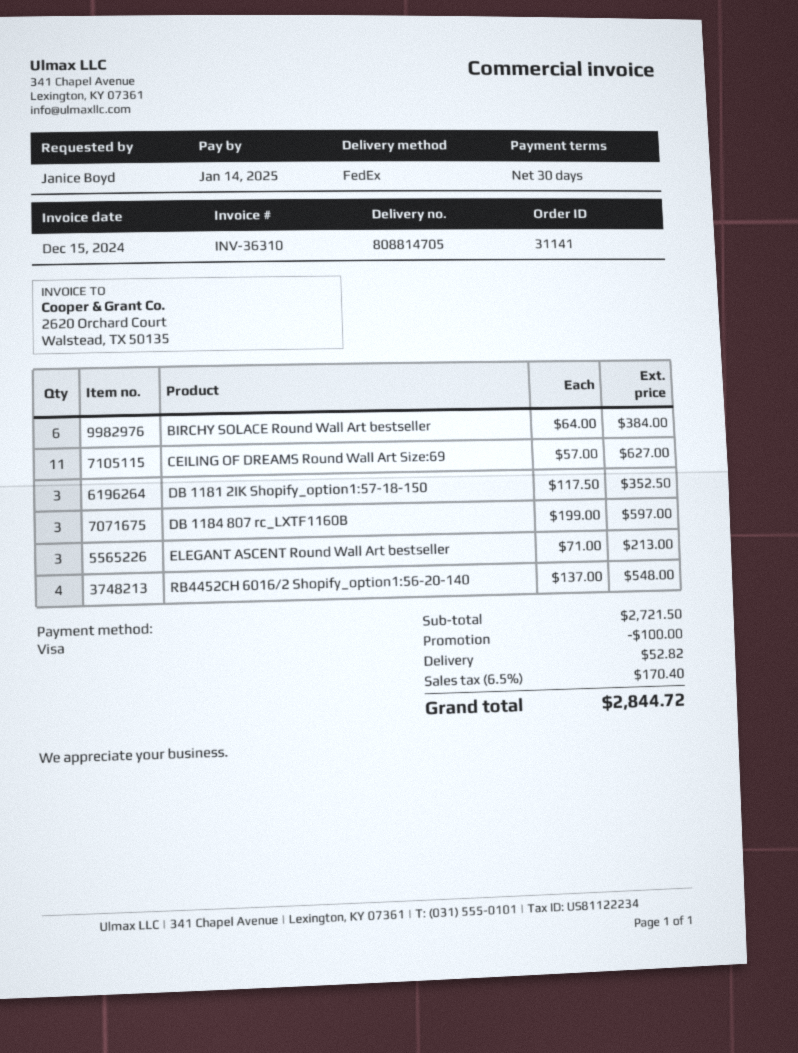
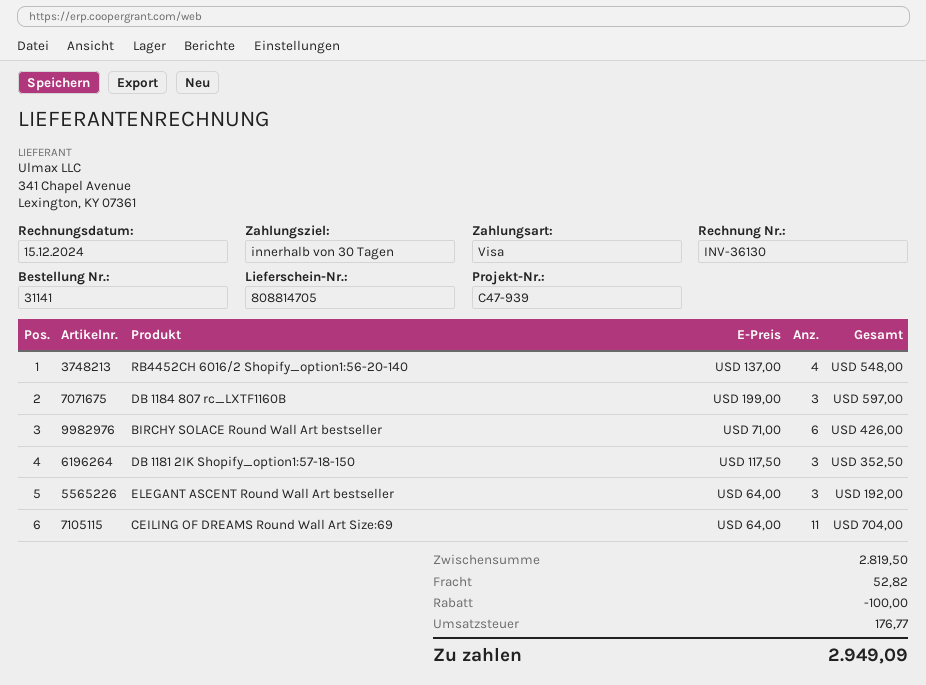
invoice number: INV-36310 -> INV-36130
BIRCHY SOLACE Round Wall Art bestseller: 6 x 64.00 = 384.00 -> 6 x 71.00 = 426.00
CEILING OF DREAMS Round Wall Art Size:69: 11 x 57.00 = 627.00 -> 11 x 64.00 = 704.00
ELEGANT ASCENT Round Wall Art bestseller: 3 x 71.00 = 213.00 -> 3 x 64.00 = 192.00
subtotal: 2721.50 -> 2819.50
tax: 170.40 -> 176.77
total: 2844.72 -> 2949.09

